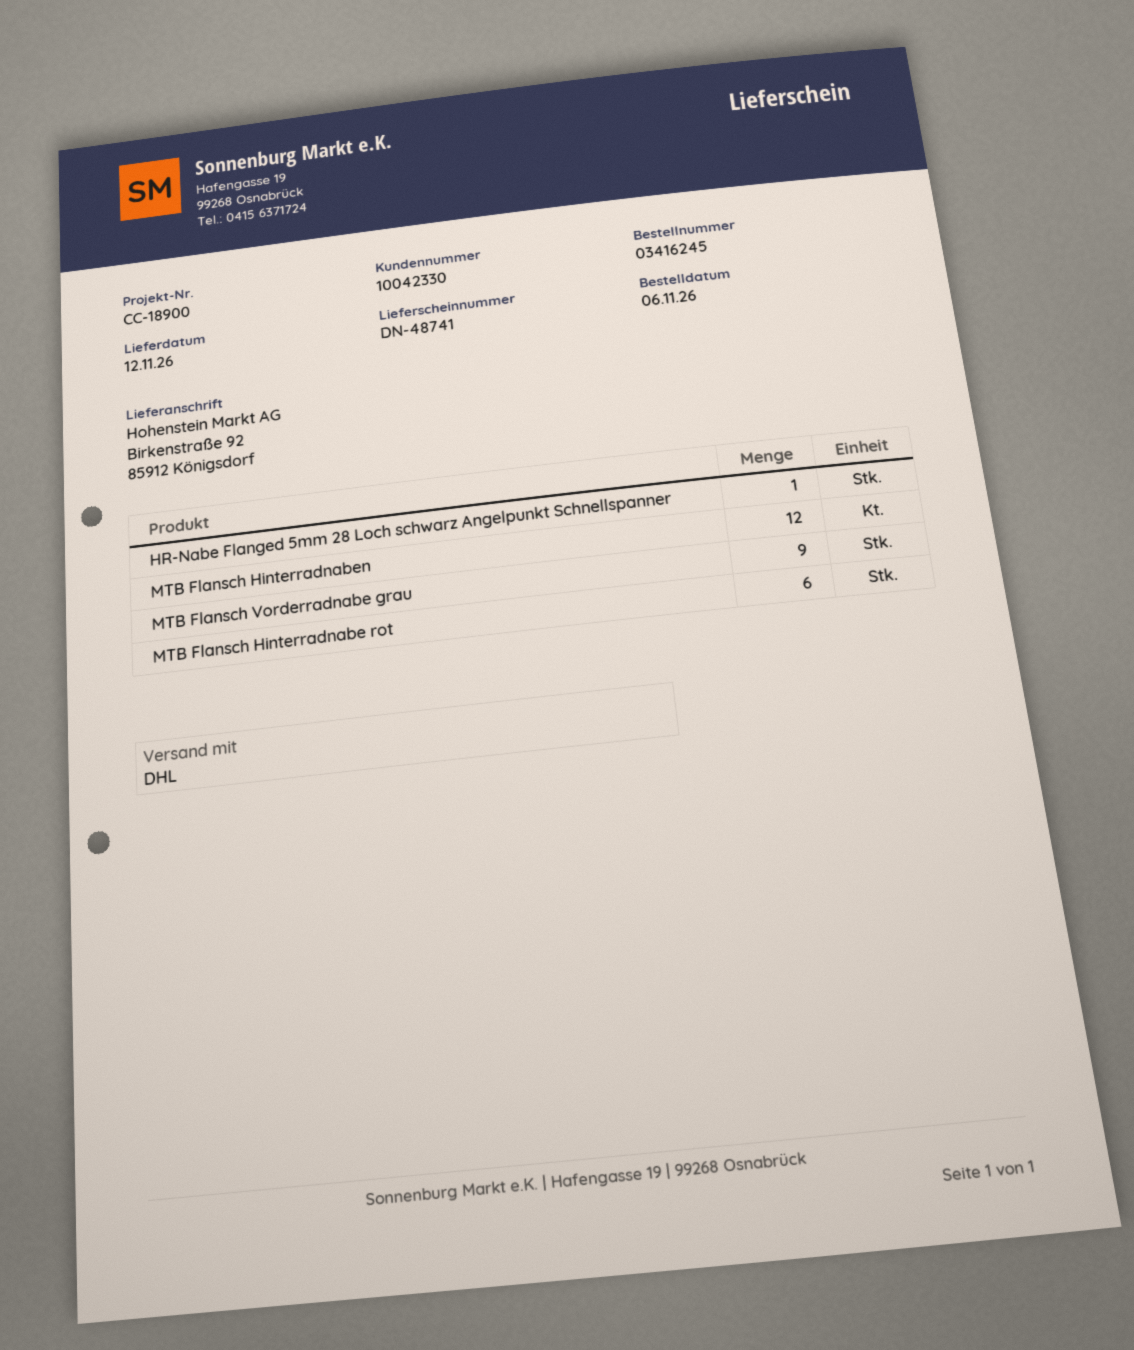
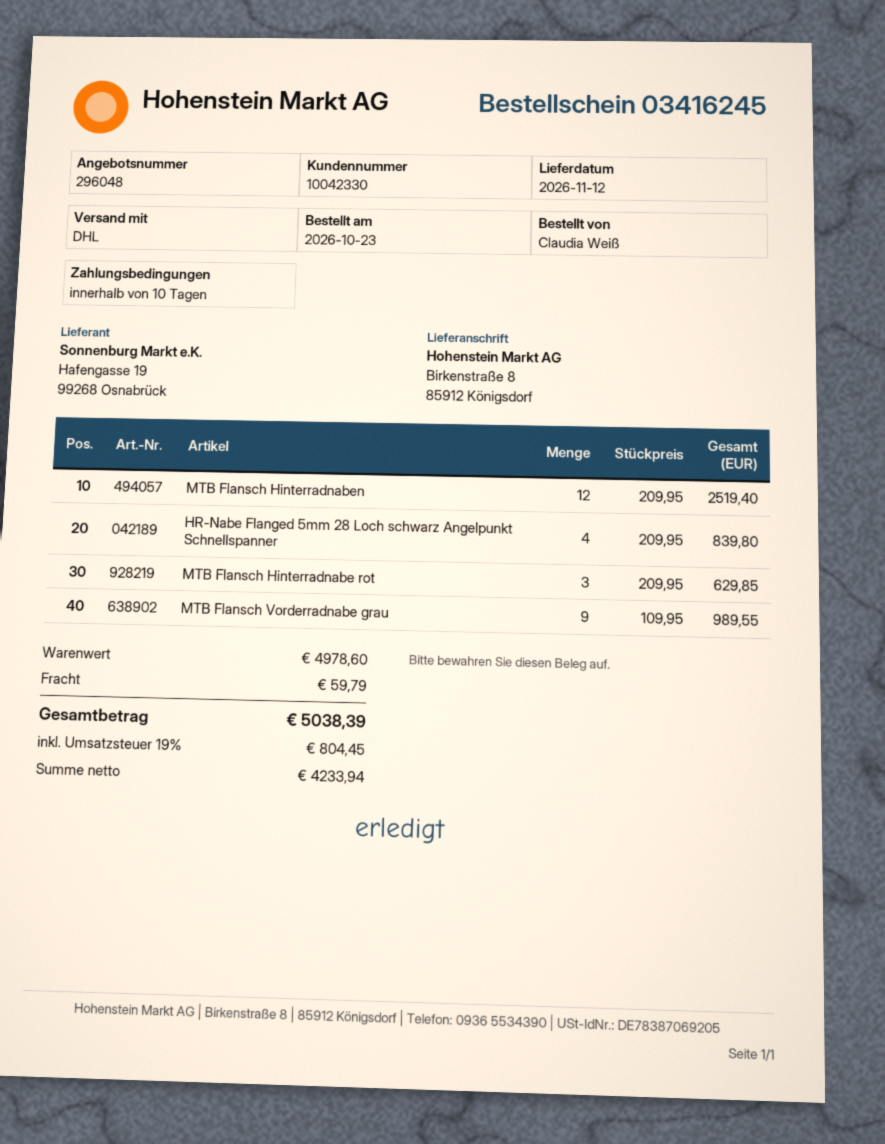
order date: 2026-11-06 -> 2026-10-23
ship to: Birkenstraße 92, 85912 Königsdorf -> Birkenstraße 8, 85912 Königsdorf
HR-Nabe Flanged 5mm 28 Loch schwarz Angelpunkt Schnellspanner: 1 -> 4
MTB Flansch Hinterradnabe rot: 6 -> 3

